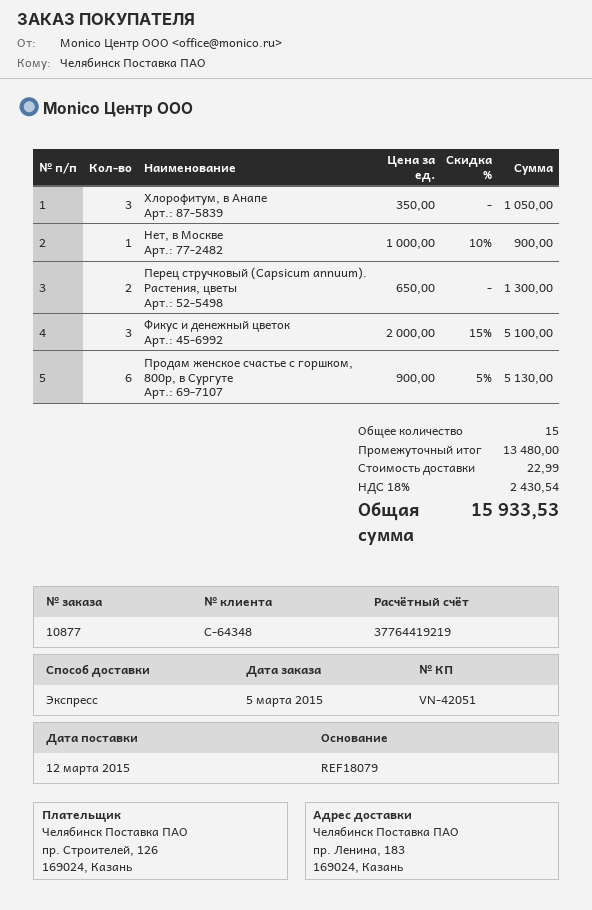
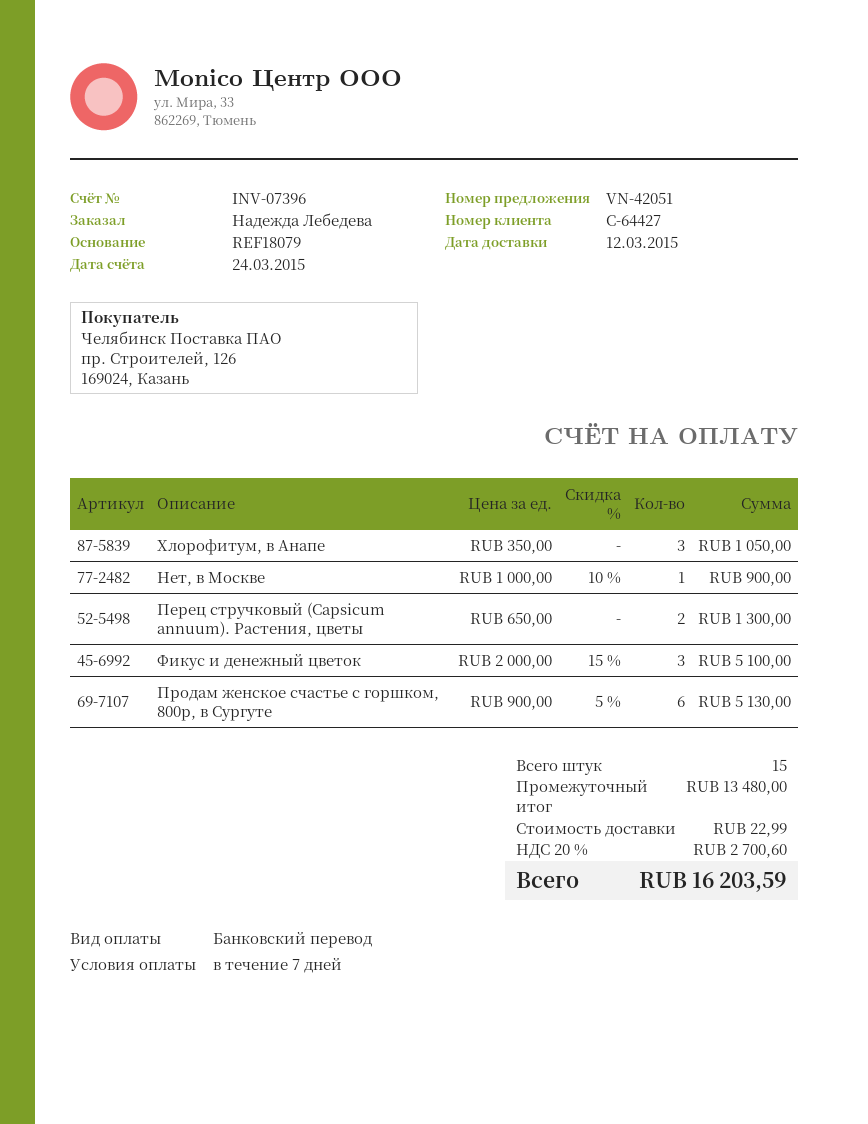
customer number: C-64348 -> C-64427
tax: 18% = 2430.54 -> 20% = 2700.60
total: 15933.53 -> 16203.59

